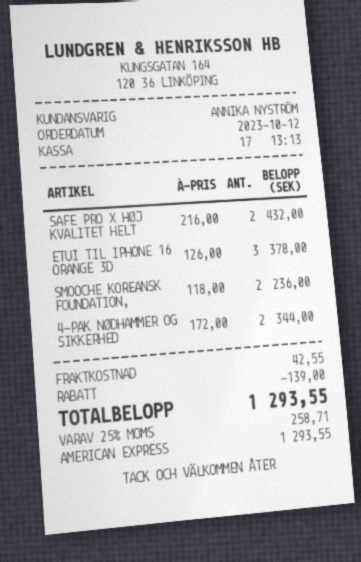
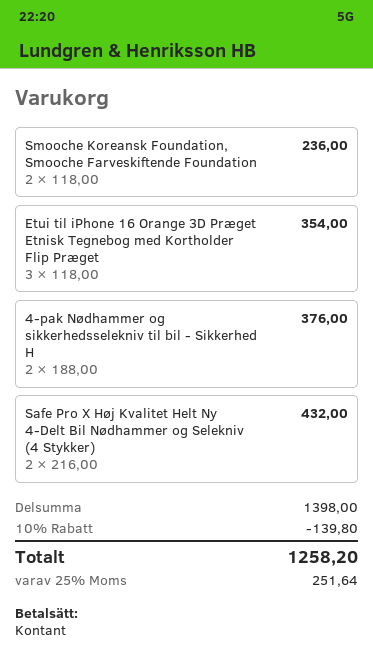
payment method: American Express -> cash
ETUI TIL IPHONE 16 ORANGE 3D: 3 x 126.00 = 378.00 -> 3 x 118.00 = 354.00
4-PAK NØDHAMMER OG SIKKERHED: 2 x 172.00 = 344.00 -> 2 x 188.00 = 376.00
discount: 139.00 -> 139.80
shipping: 42.55 -> none
tax: 25% = 258.71 -> 25% = 251.64
total: 1293.55 -> 1258.20

